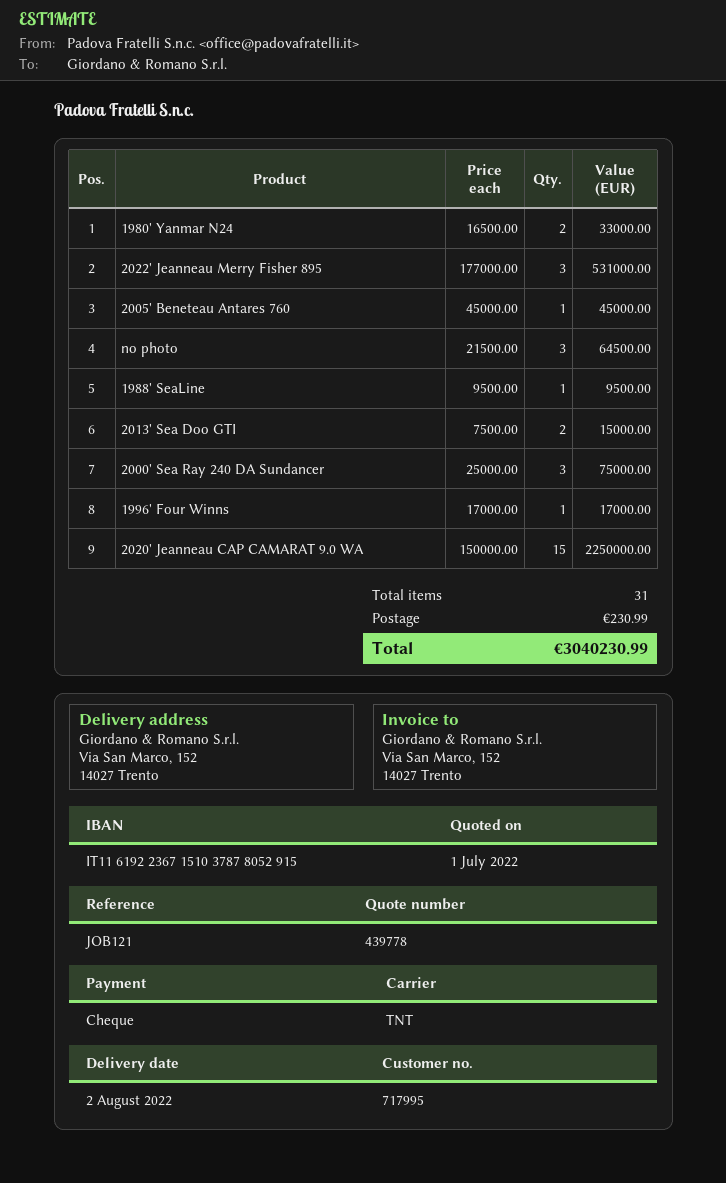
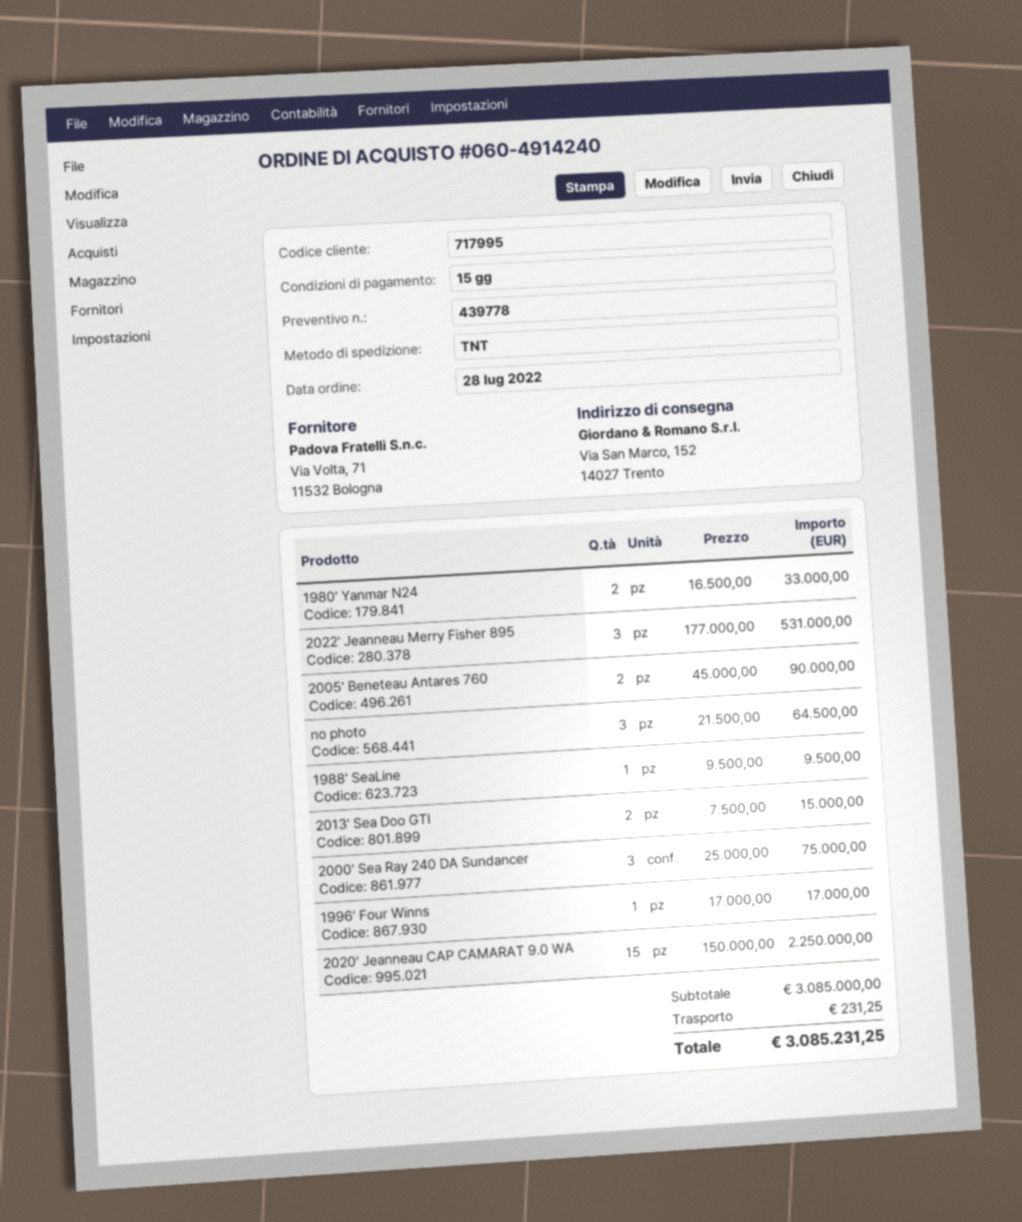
2005' Beneteau Antares 760: 1 x 45000.00 = 45000.00 -> 2 x 45000.00 = 90000.00
shipping: 230.99 -> 231.25
total: 3040230.99 -> 3085231.25

